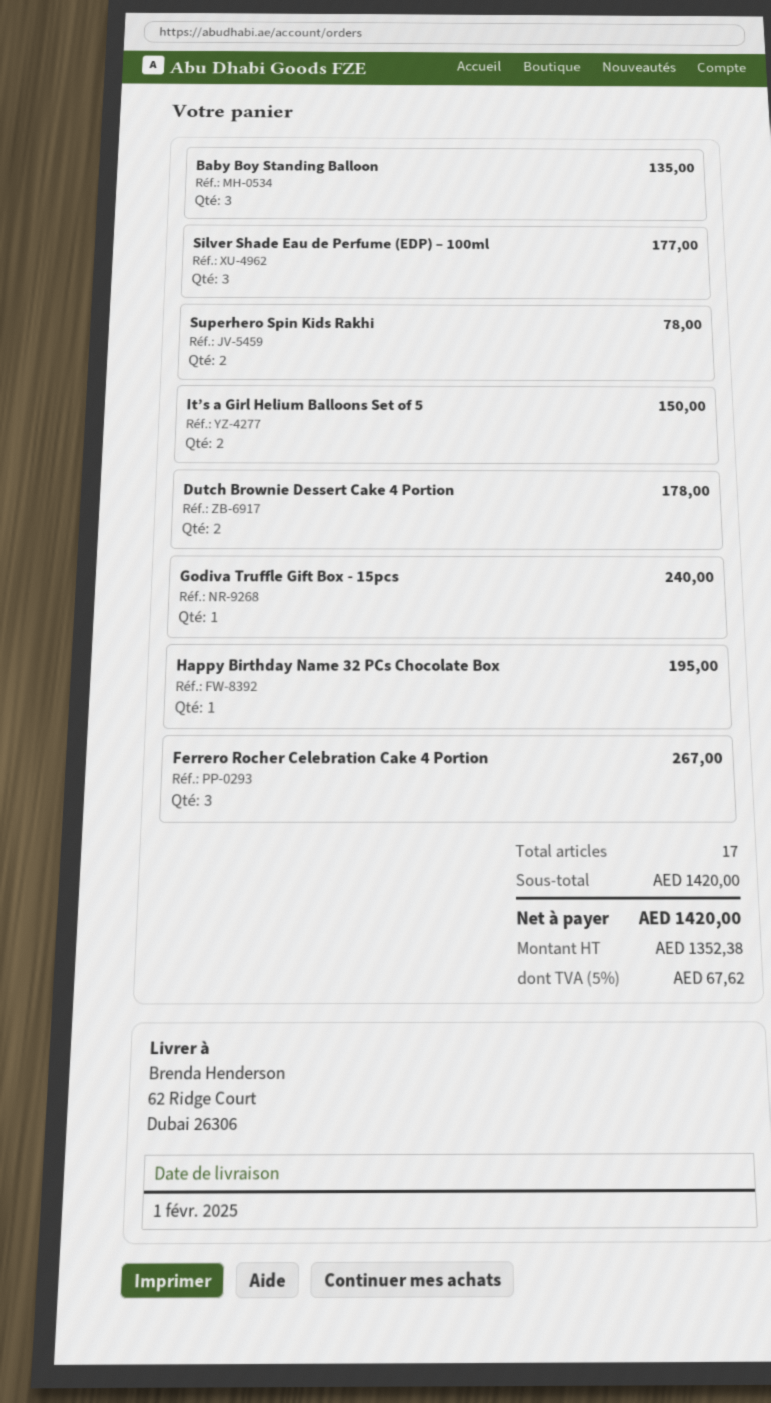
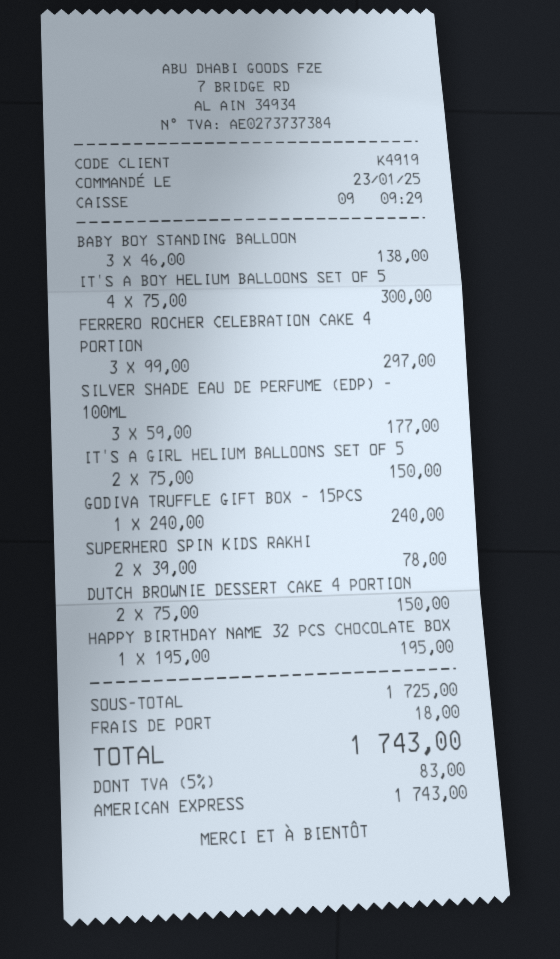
Baby Boy Standing Balloon: 3 for 135.00 -> 3 for 138.00
Dutch Brownie Dessert Cake 4 Portion: 2 for 178.00 -> 2 for 150.00
Ferrero Rocher Celebration Cake 4 Portion: 3 for 267.00 -> 3 for 297.00
IT’S A BOY HELIUM BALLOONS SET OF 5: none -> 4 for 300.00
subtotal: 1420.00 -> 1725.00
shipping: none -> 18.00
tax: 5% = 67.62 -> 5% = 83.00
total: 1420.00 -> 1743.00

